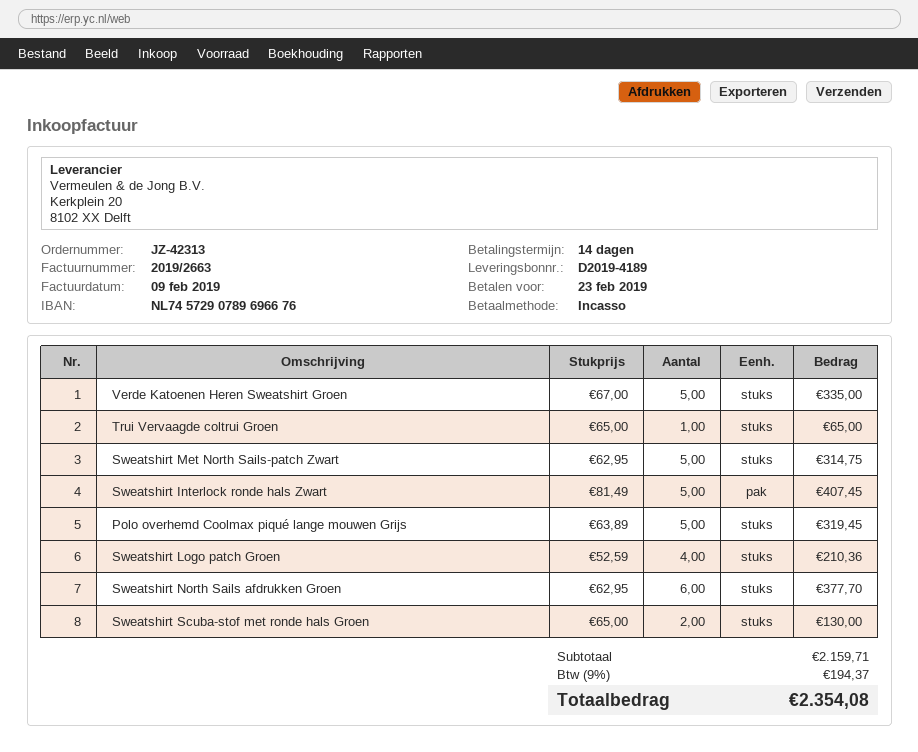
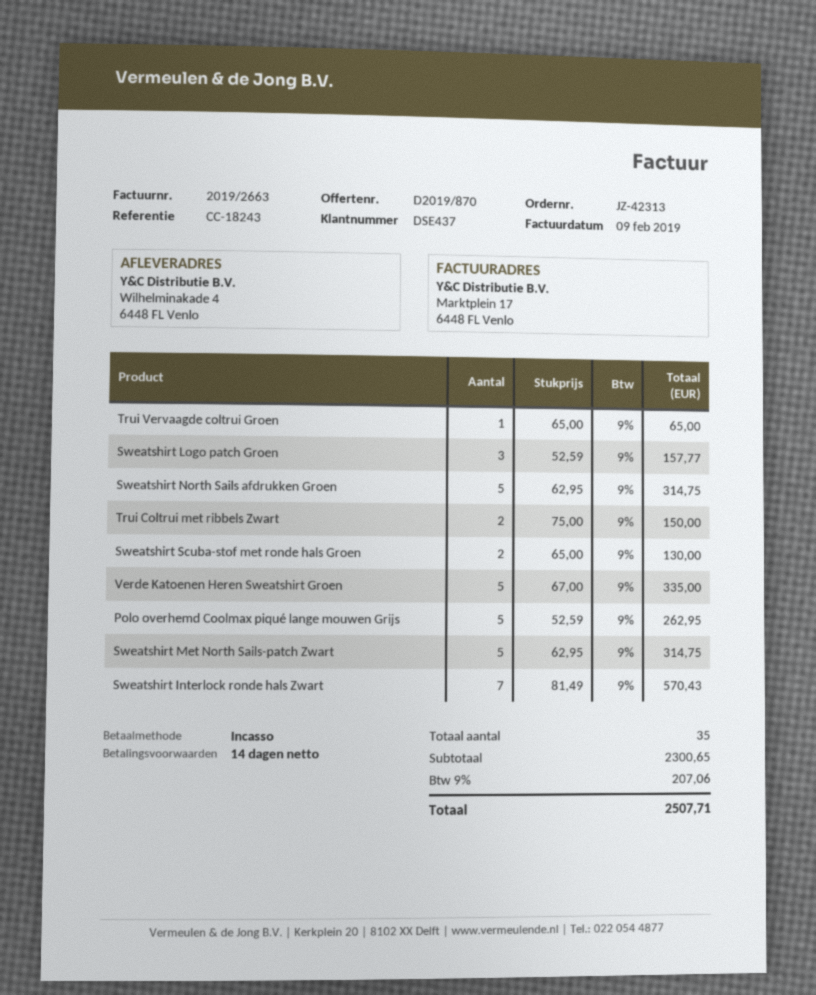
Sweatshirt Interlock ronde hals Zwart: 5 x 81.49 = 407.45 -> 7 x 81.49 = 570.43
Polo overhemd Coolmax piqué lange mouwen Grijs: 5 x 63.89 = 319.45 -> 5 x 52.59 = 262.95
Sweatshirt Logo patch Groen: 4 x 52.59 = 210.36 -> 3 x 52.59 = 157.77
Sweatshirt North Sails afdrukken Groen: 6 x 62.95 = 377.70 -> 5 x 62.95 = 314.75
Trui Coltrui met ribbels Zwart: none -> 2 x 75.00 = 150.00
subtotal: 2159.71 -> 2300.65
tax: 9% = 194.37 -> 9% = 207.06
total: 2354.08 -> 2507.71

